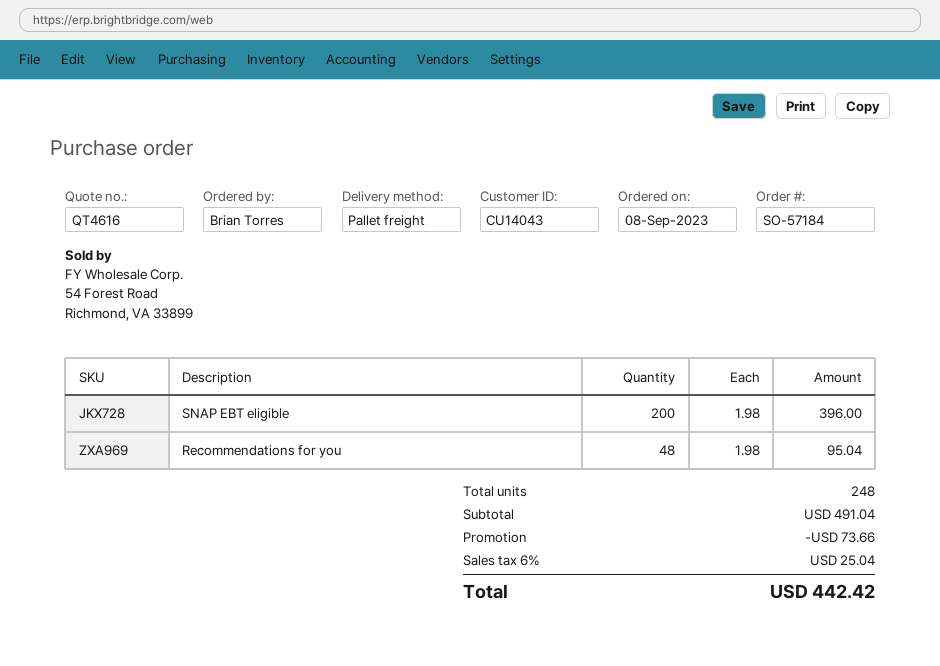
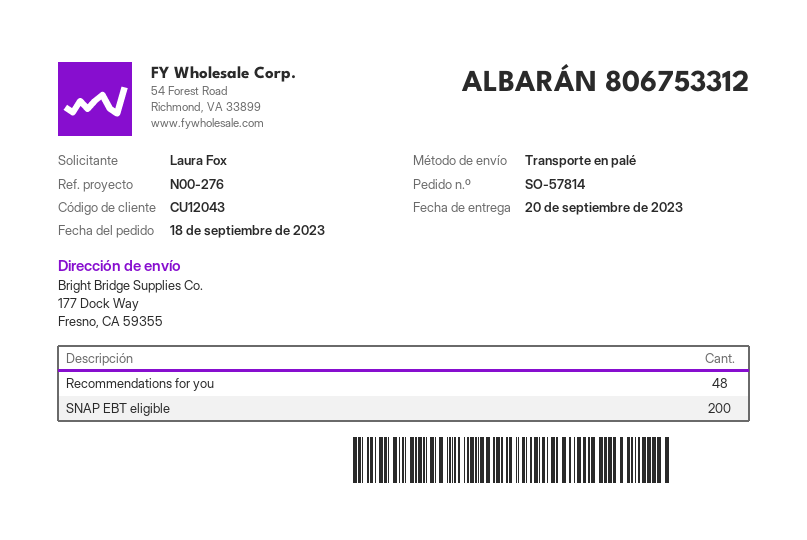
order number: SO-57184 -> SO-57814
order date: 2023-09-08 -> 2023-09-18
customer number: CU14043 -> CU12043
ordered by: Brian Torres -> Laura Fox

